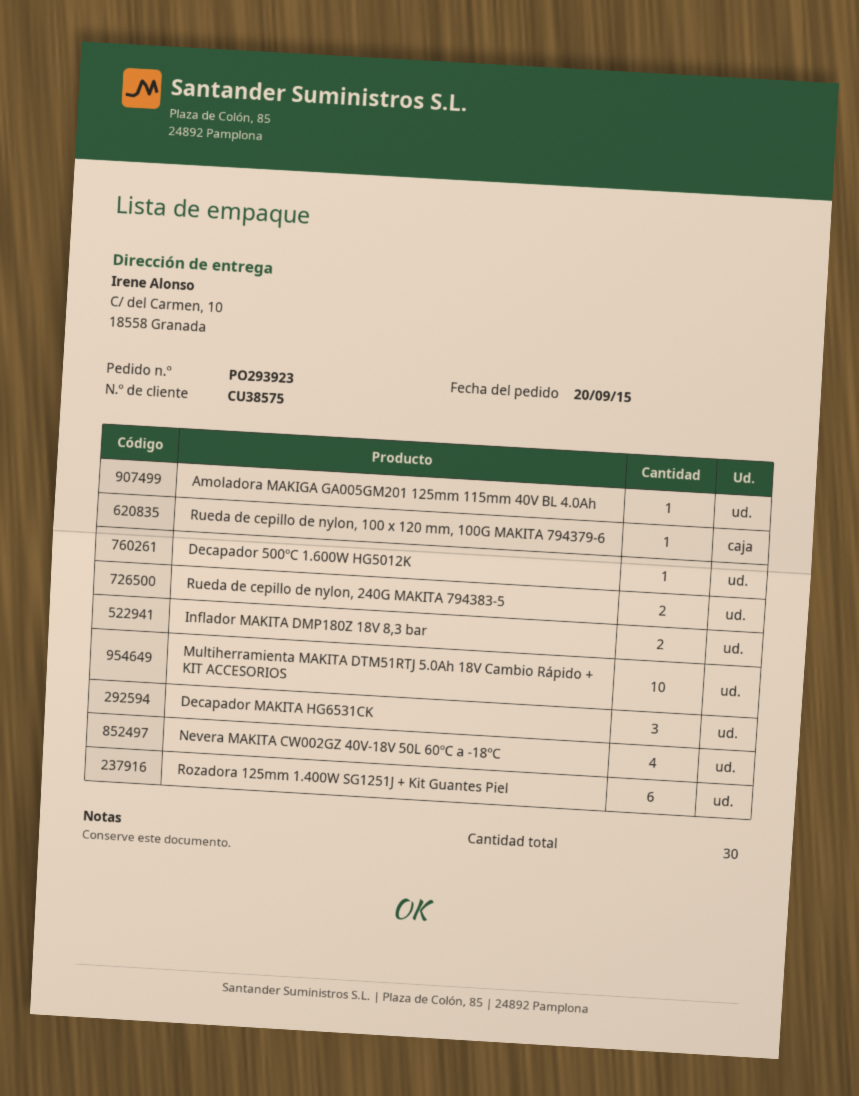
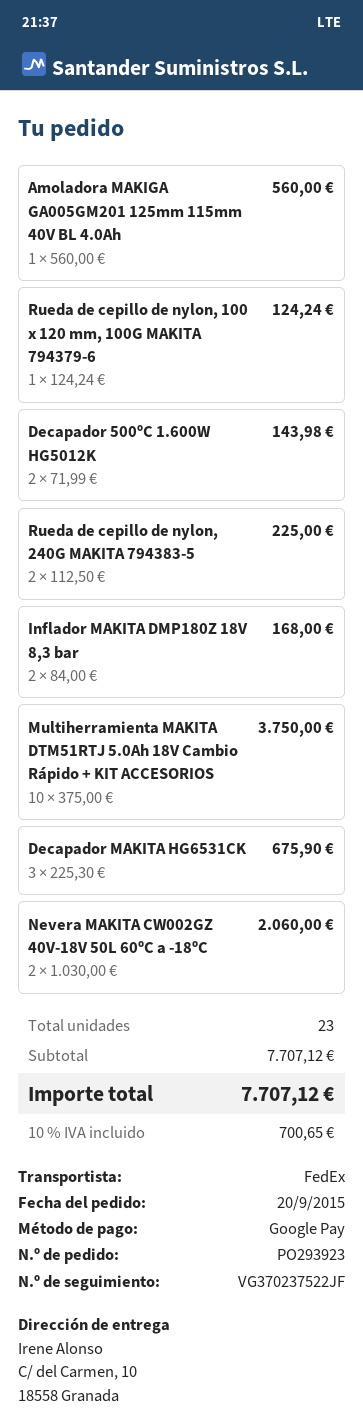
Decapador 500ºC 1.600W HG5012K: 1 -> 2
Nevera MAKITA CW002GZ 40V-18V 50L 60ºC a -18ºC: 4 -> 2
Rozadora 125mm 1.400W SG1251J + Kit Guantes Piel: 6 -> none
total quantity: 30 -> 23

